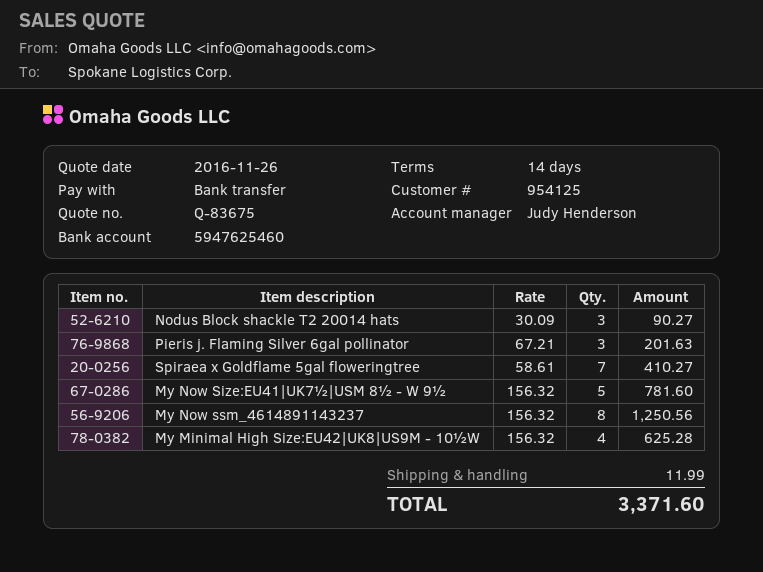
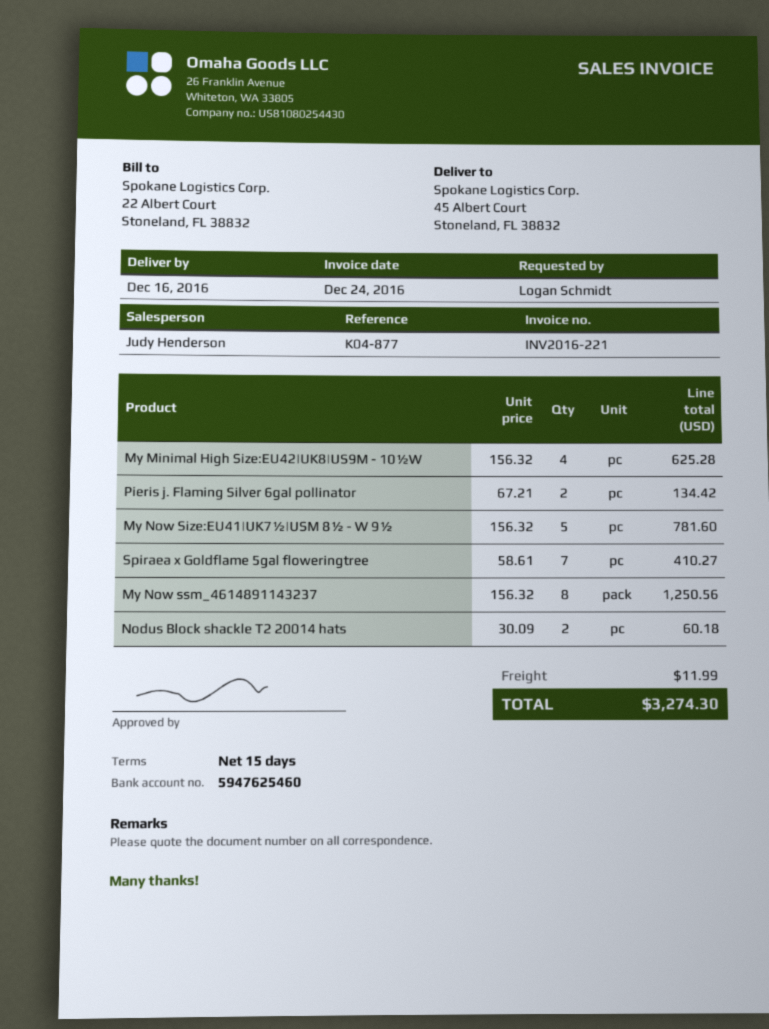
payment terms: 14 days -> 15 days
Nodus Block shackle T2 20014 hats: 3 x 30.09 = 90.27 -> 2 x 30.09 = 60.18
Pieris j. Flaming Silver 6gal pollinator: 3 x 67.21 = 201.63 -> 2 x 67.21 = 134.42
total: 3371.60 -> 3274.30

